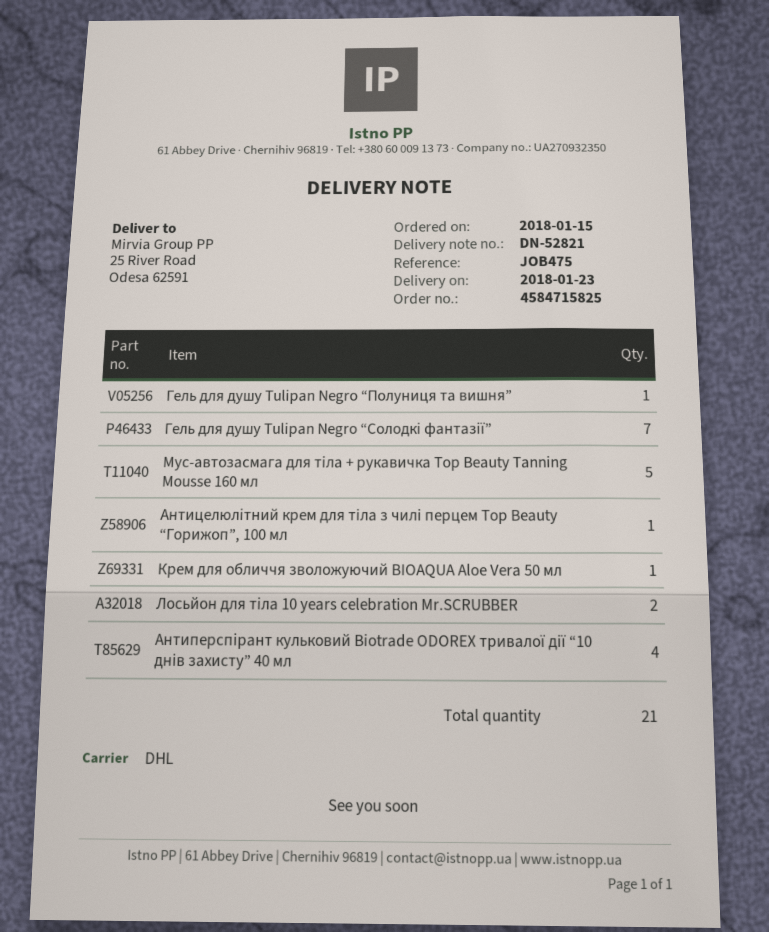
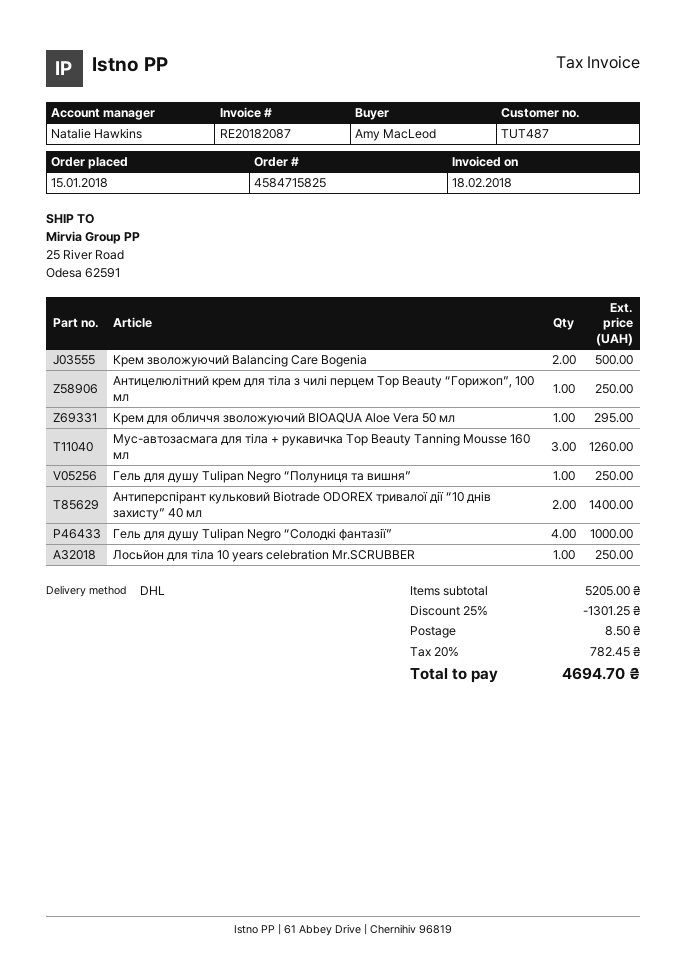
Гель для душу Tulipan Negro “Солодкі фантазії”: 7 -> 4
Мус-автозасмага для тіла + рукавичка Top Beauty Tanning Mousse 160 мл: 5 -> 3
Лосьйон для тіла 10 years celebration Mr.SCRUBBER: 2 -> 1
Антиперспірант кульковий Biotrade ODOREX тривалої дії “10 днів захисту” 40 мл: 4 -> 2
Крем зволожуючий Balancing Care Bogenia: none -> 2

